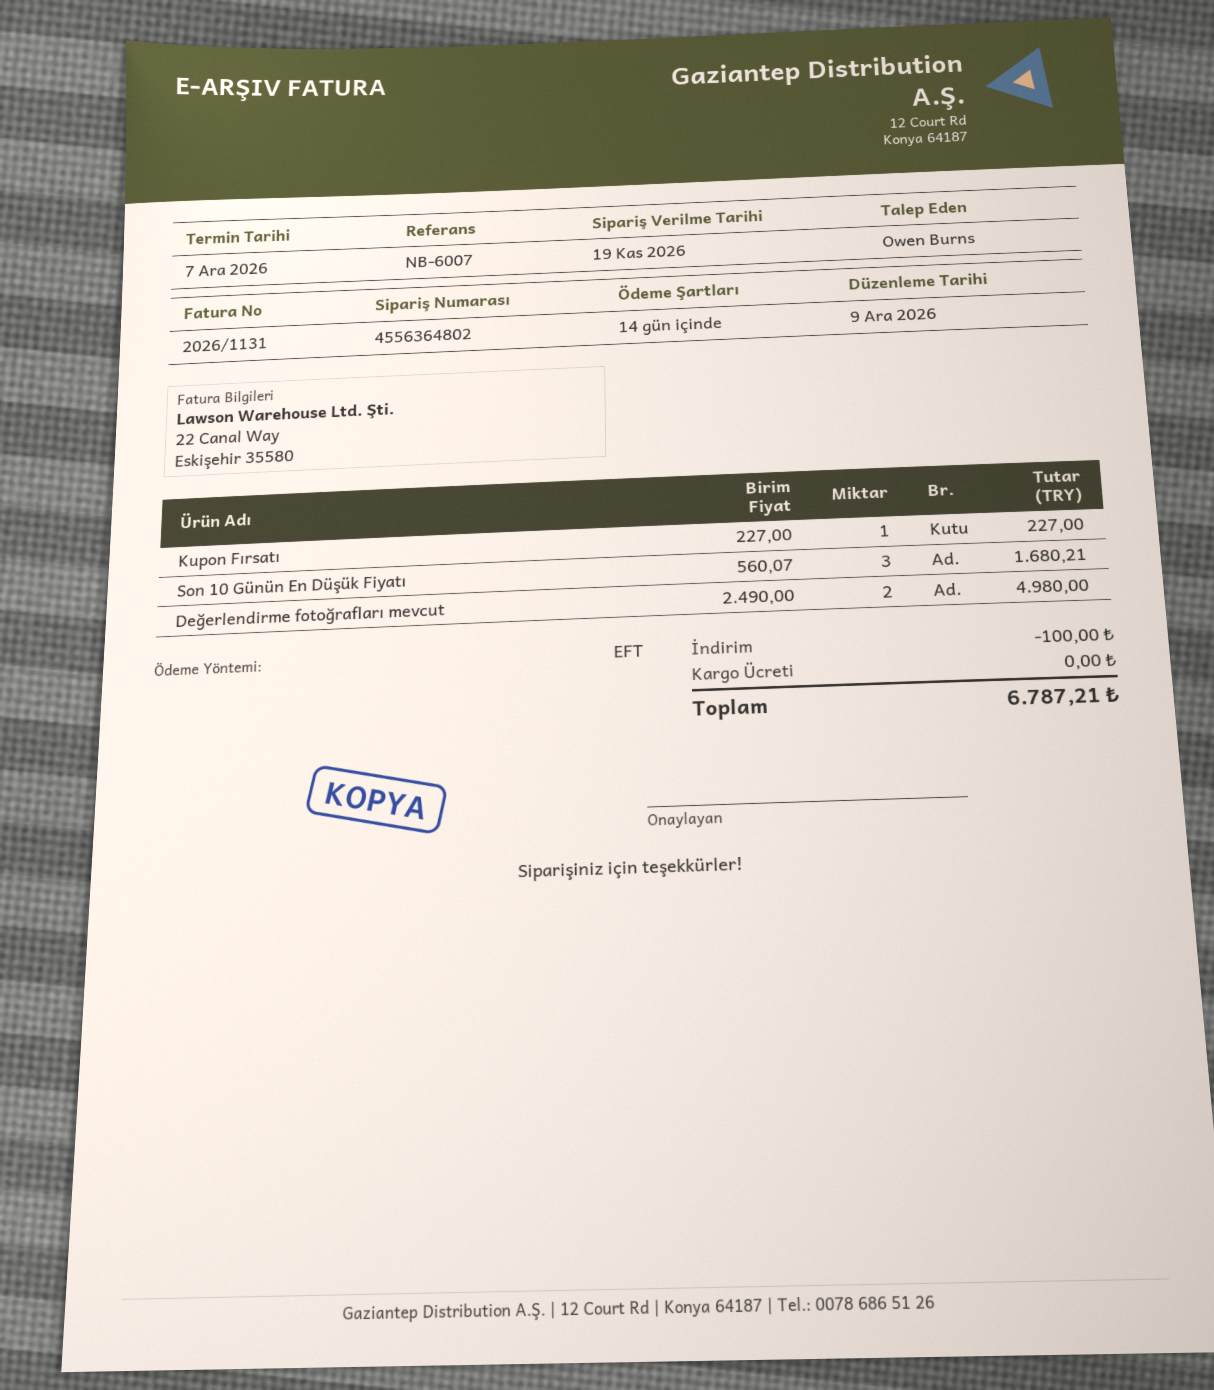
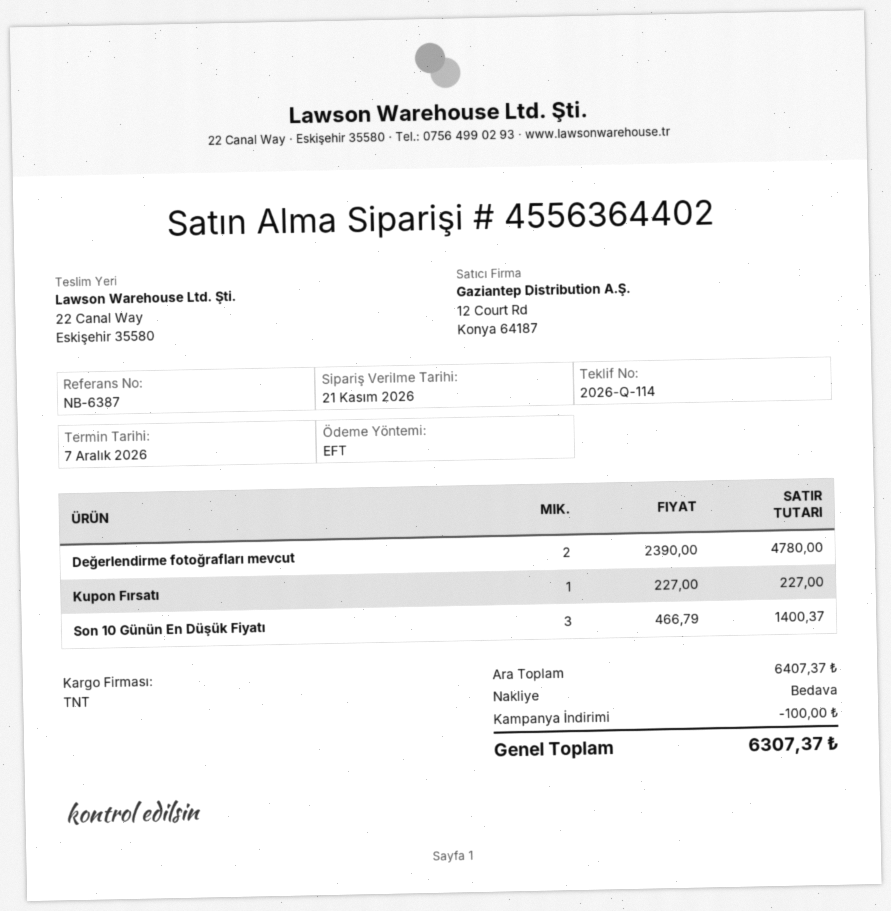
order number: 4556364802 -> 4556364402
order date: 2026-11-19 -> 2026-11-21
reference: NB-6007 -> NB-6387
Son 10 Günün En Düşük Fiyatı: 3 x 560.07 = 1680.21 -> 3 x 466.79 = 1400.37
Değerlendirme fotoğrafları mevcut: 2 x 2490.00 = 4980.00 -> 2 x 2390.00 = 4780.00
total: 6787.21 -> 6307.37

